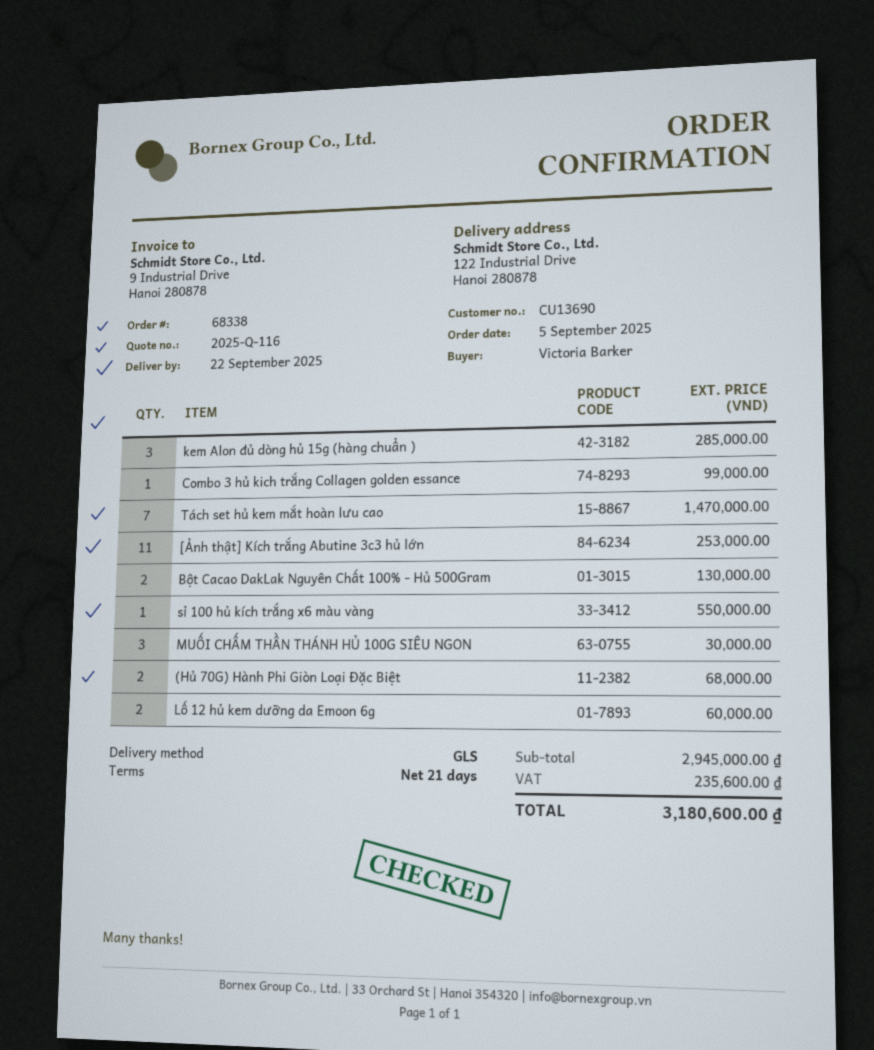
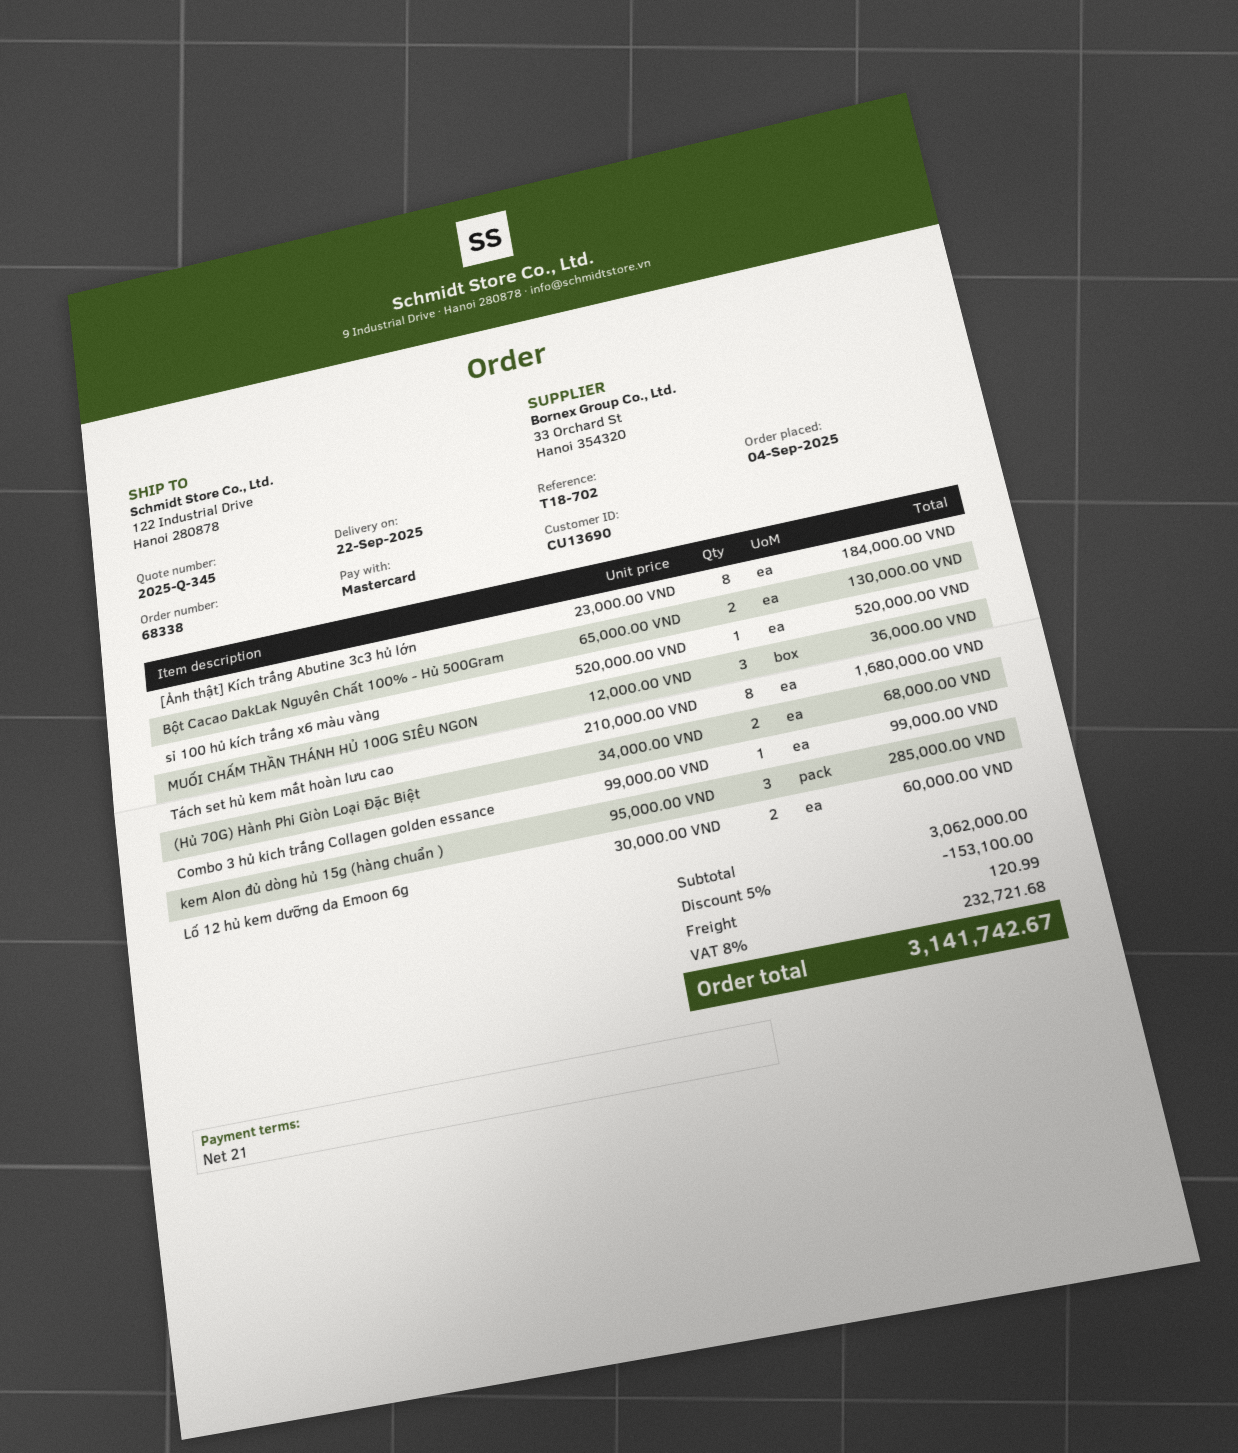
quote number: 2025-Q-116 -> 2025-Q-345
order date: 2025-09-05 -> 2025-09-04
Tách set hủ kem mắt hoàn lưu cao: 7 for 1470000.00 -> 8 for 1680000.00
[Ảnh thật] Kích trắng Abutine 3c3 hủ lớn: 11 for 253000.00 -> 8 for 184000.00
sỉ 100 hủ kích trắng x6 màu vàng: 1 for 550000.00 -> 1 for 520000.00
MUỐI CHẤM THẦN THÁNH HỦ 100G SIÊU NGON: 3 for 30000.00 -> 3 for 36000.00
subtotal: 2945000.00 -> 3062000.00
discount: none -> 5% = 153100.00
shipping: none -> 120.99
tax: 235600.00 -> 232721.68
total: 3180600.00 -> 3141742.67

